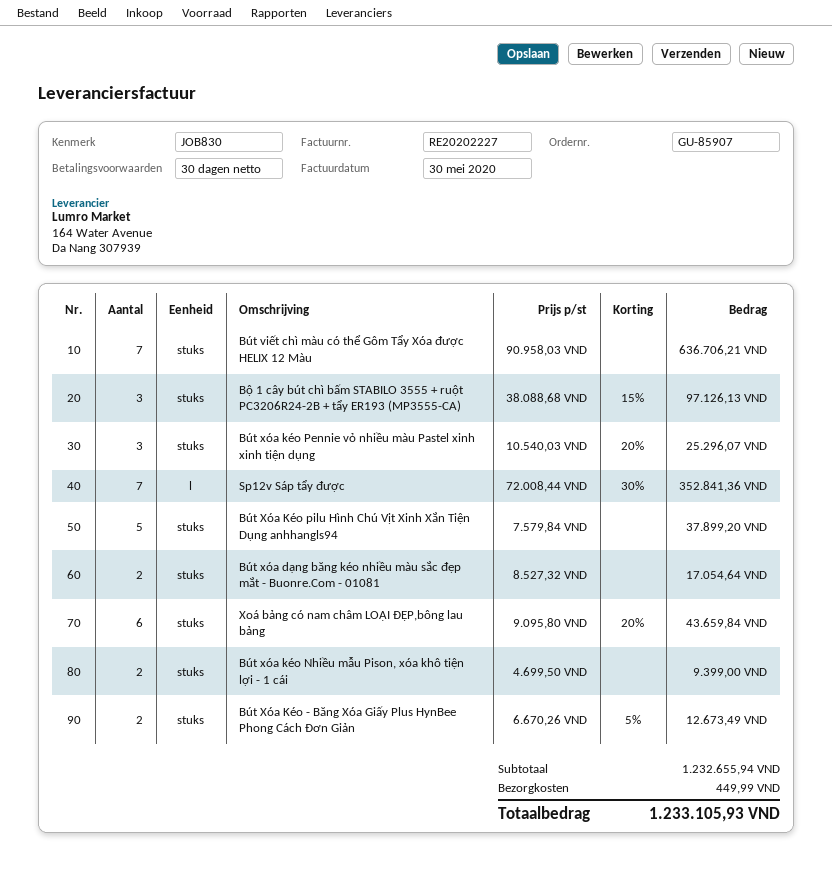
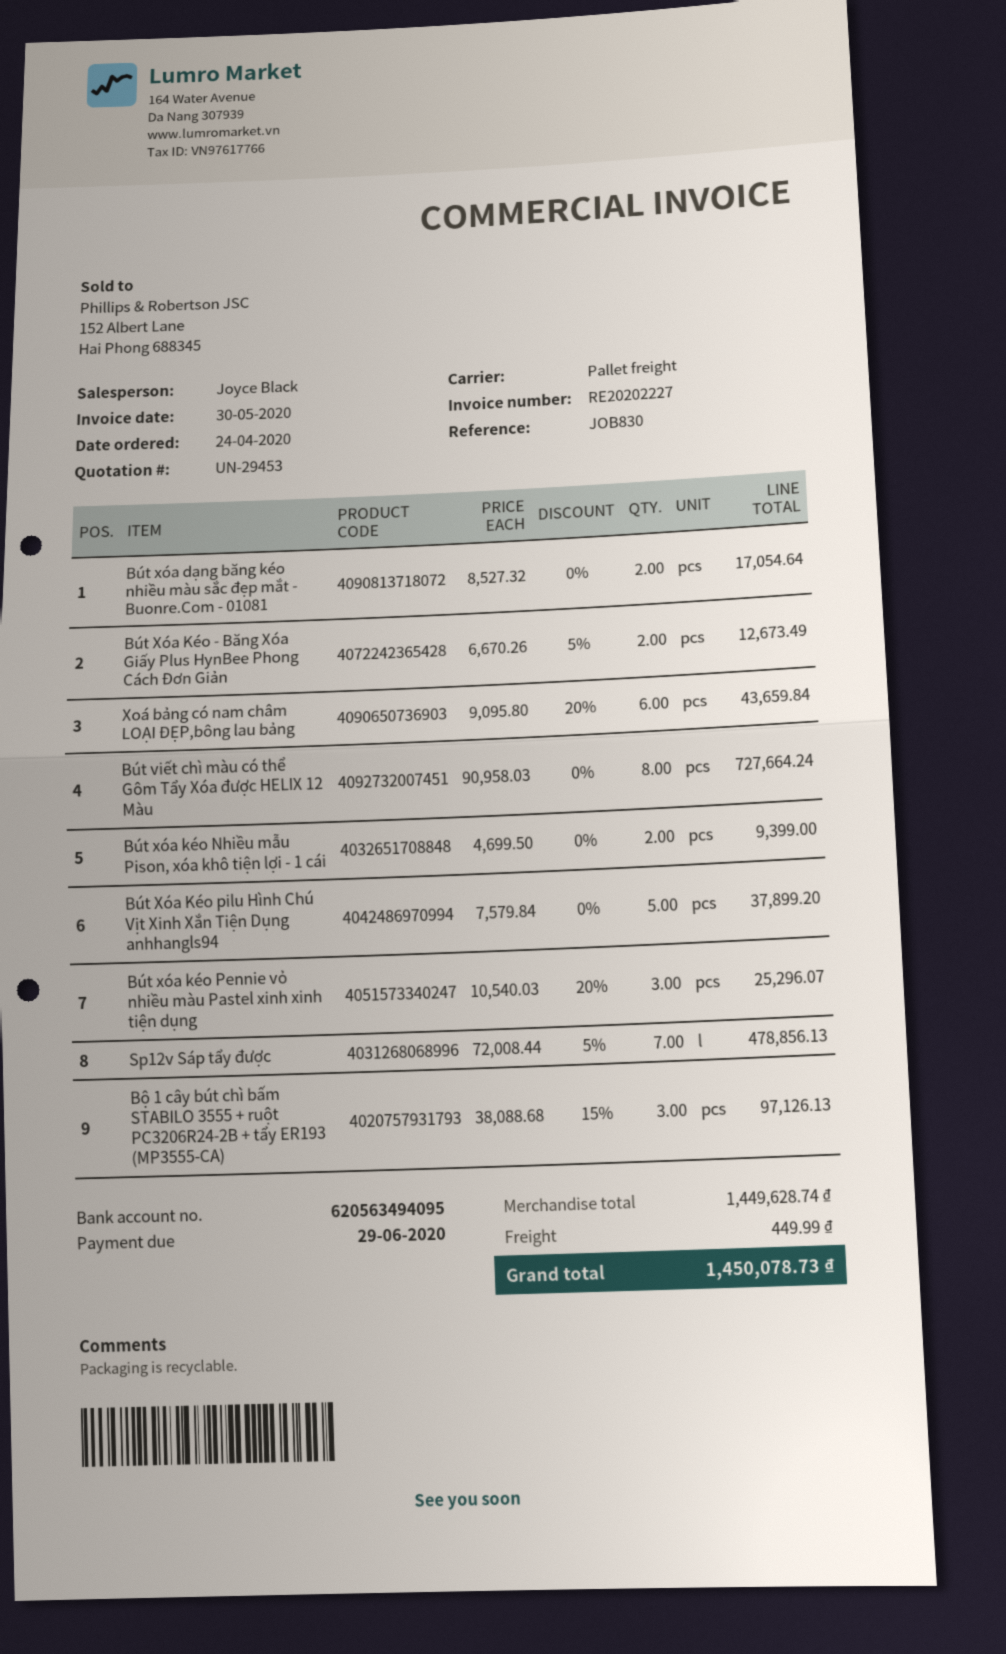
Bút viết chì màu có thể Gôm Tẩy Xóa được HELIX 12 Màu: 7 x 90958.03 = 636706.21 -> 8 x 90958.03 = 727664.24
Sp12v Sáp tẩy được: 7 x 72008.44 - 30% = 352841.36 -> 7 x 72008.44 - 5% = 478856.13
subtotal: 1232655.94 -> 1449628.74
total: 1233105.93 -> 1450078.73

